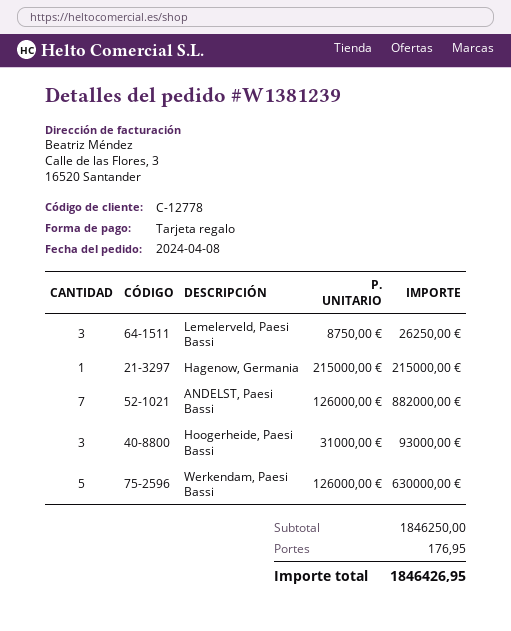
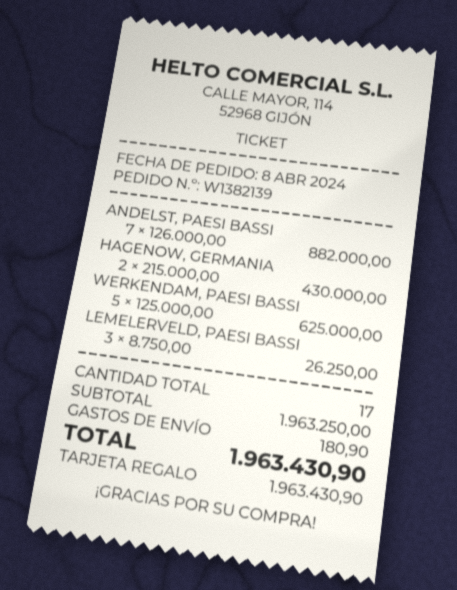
order number: W1381239 -> W1382139
Hagenow, Germania: 1 x 215000.00 = 215000.00 -> 2 x 215000.00 = 430000.00
Hoogerheide, Paesi Bassi: 3 x 31000.00 = 93000.00 -> none
Werkendam, Paesi Bassi: 5 x 126000.00 = 630000.00 -> 5 x 125000.00 = 625000.00
subtotal: 1846250.00 -> 1963250.00
shipping: 176.95 -> 180.90
total: 1846426.95 -> 1963430.90

